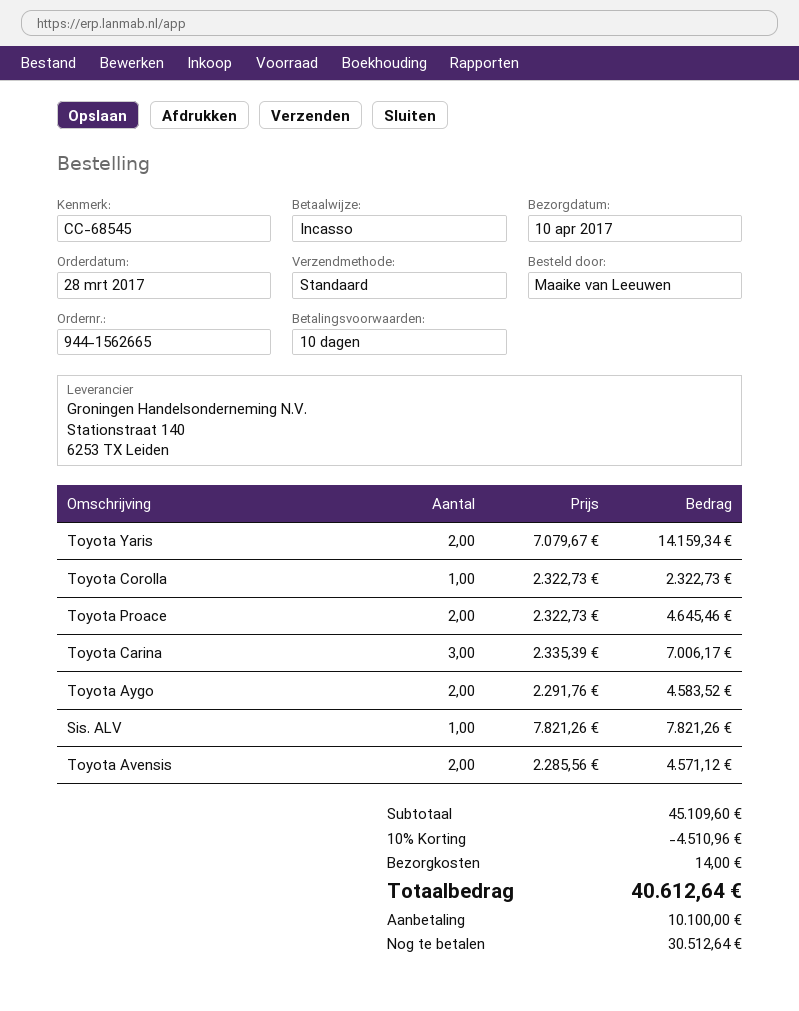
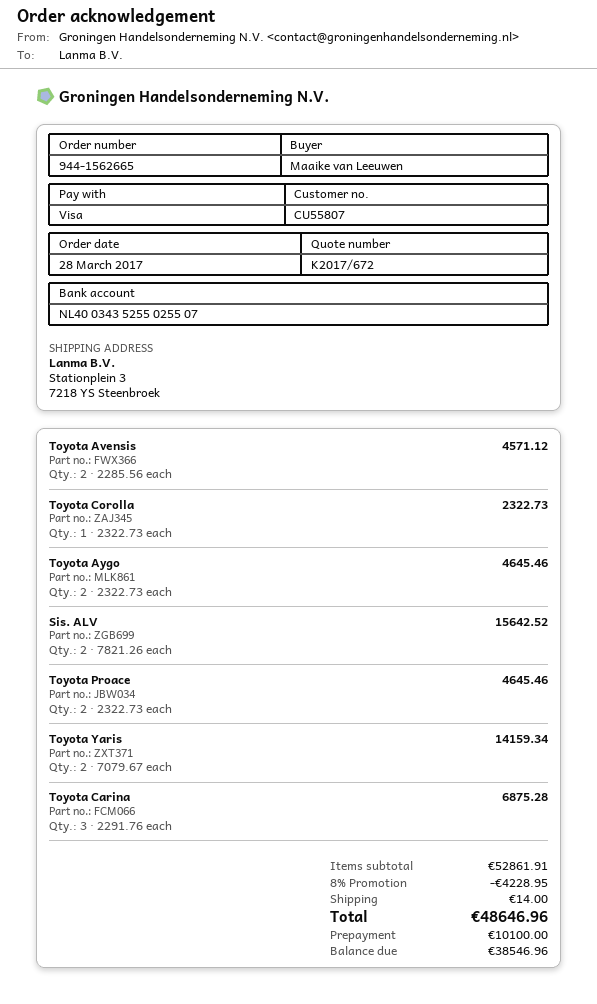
payment method: direct debit -> Visa
Toyota Carina: 3 x 2335.39 = 7006.17 -> 3 x 2291.76 = 6875.28
Toyota Aygo: 2 x 2291.76 = 4583.52 -> 2 x 2322.73 = 4645.46
Sis. ALV: 1 x 7821.26 = 7821.26 -> 2 x 7821.26 = 15642.52
subtotal: 45109.60 -> 52861.91
discount: 10% = 4510.96 -> 8% = 4228.95
total: 40612.64 -> 48646.96
balance: 30512.64 -> 38546.96

